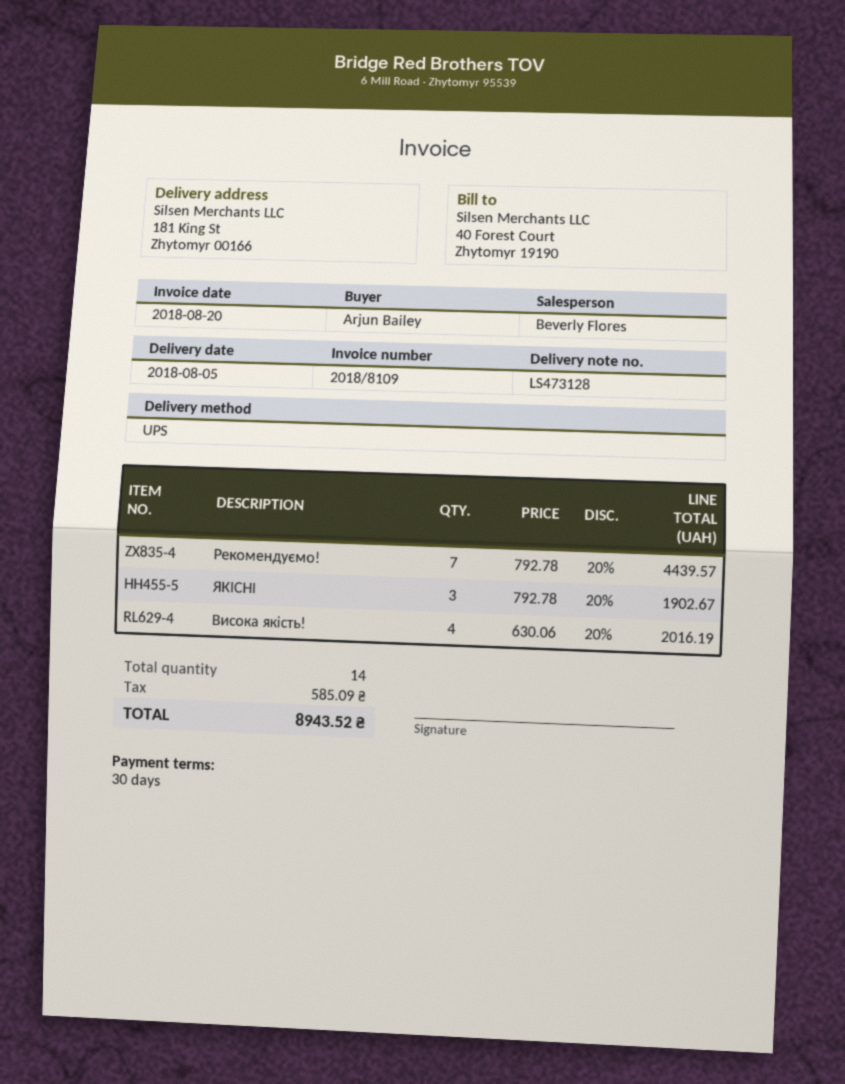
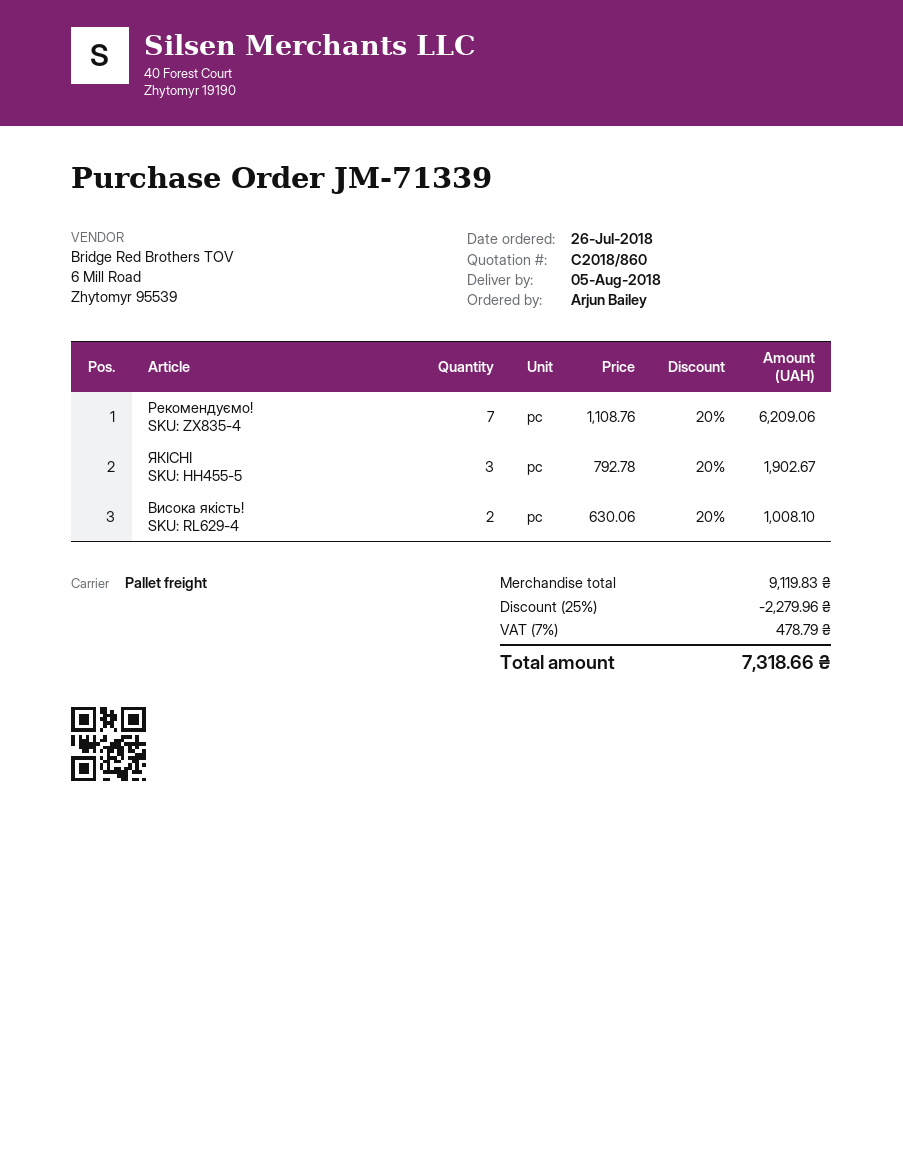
shipping method: UPS -> pallet freight
Рекомендуємо!: 7 x 792.78 - 20% = 4439.57 -> 7 x 1108.76 - 20% = 6209.06
Висока якість!: 4 x 630.06 - 20% = 2016.19 -> 2 x 630.06 - 20% = 1008.10
discount: none -> 25% = 2279.96
tax: 585.09 -> 478.79
total: 8943.52 -> 7318.66

